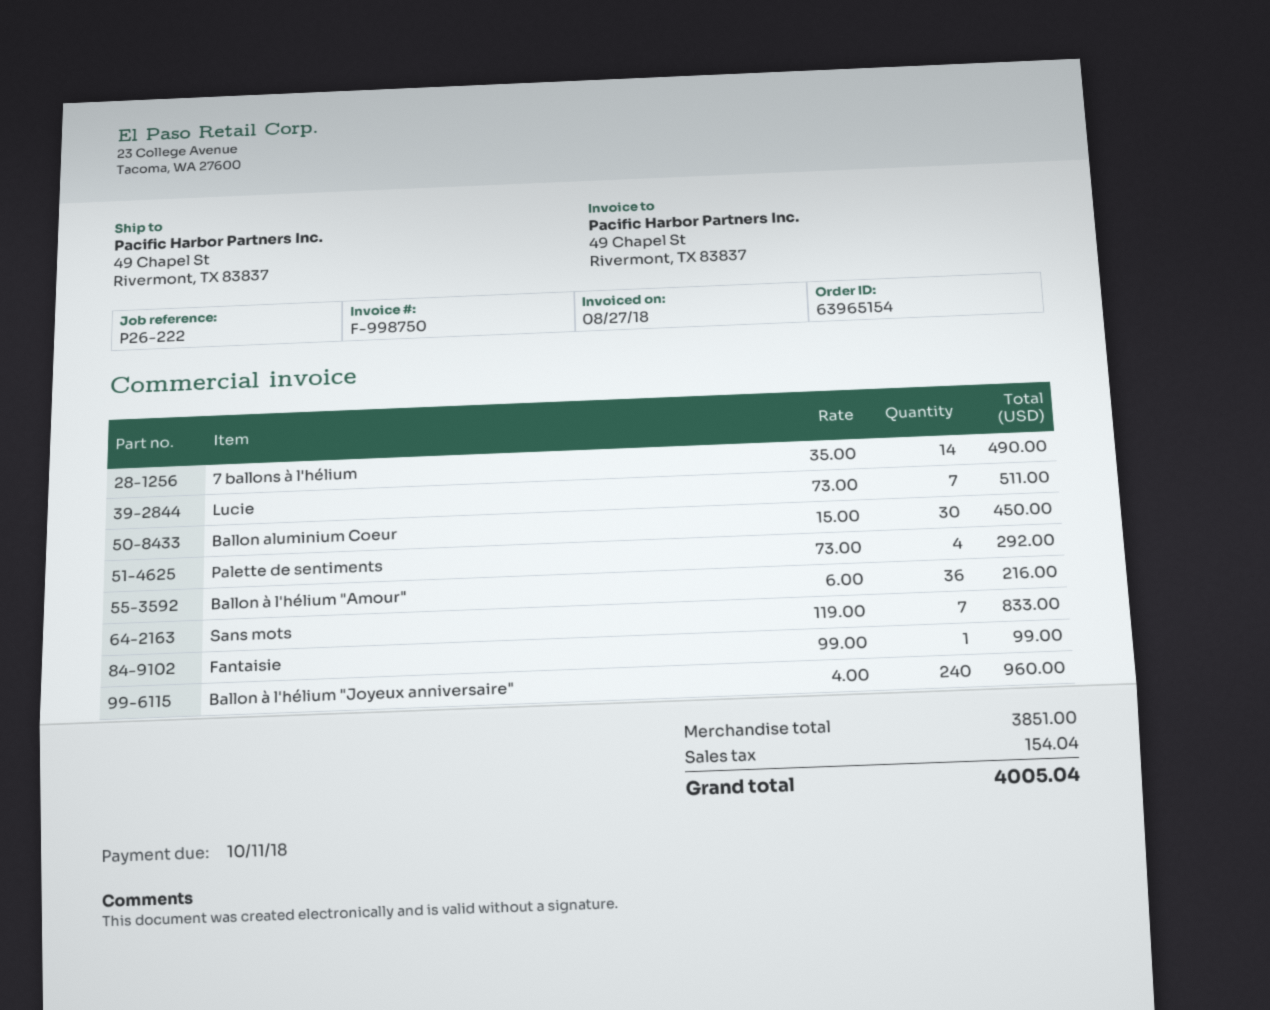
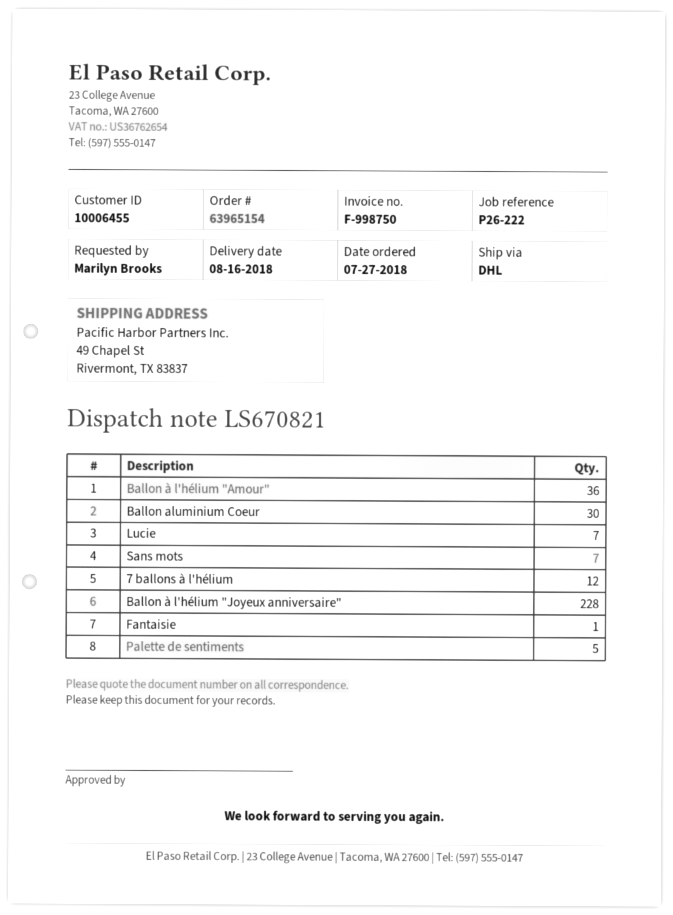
7 ballons à l'hélium: 14 -> 12
Palette de sentiments: 4 -> 5
Ballon à l'hélium "Joyeux anniversaire": 240 -> 228

